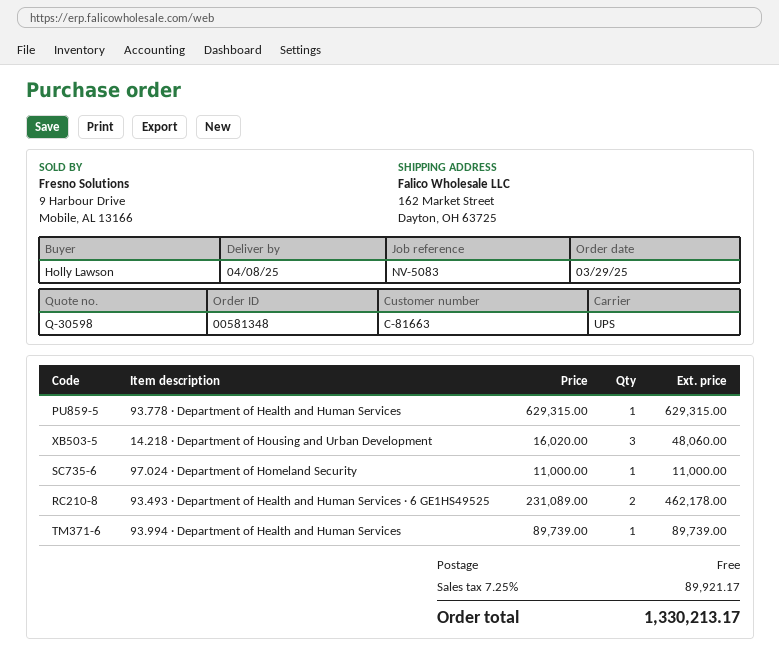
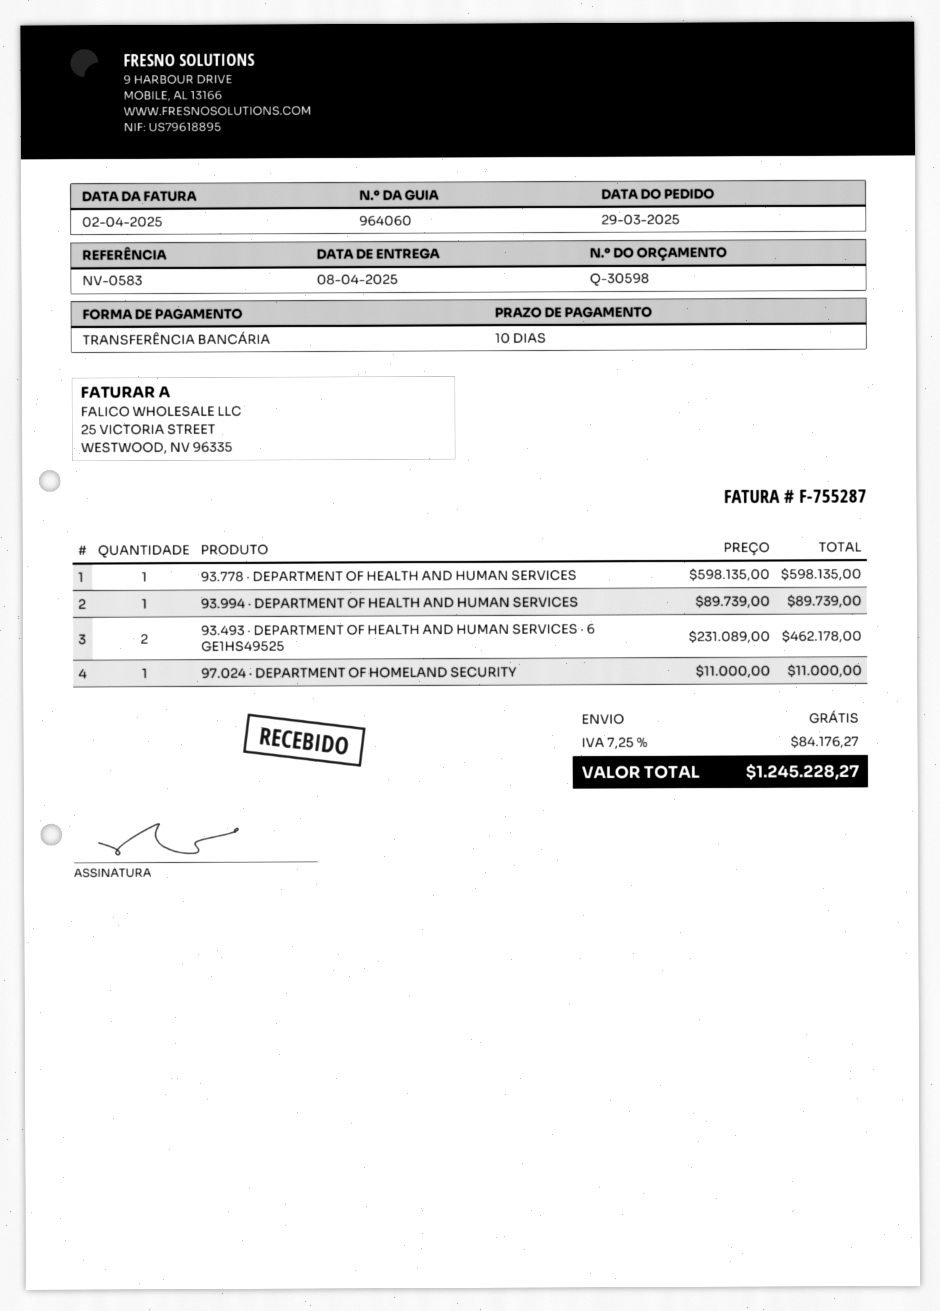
reference: NV-5083 -> NV-0583
93.778 · Department of Health and Human Services: 1 x 629315.00 = 629315.00 -> 1 x 598135.00 = 598135.00
14.218 · Department of Housing and Urban Development: 3 x 16020.00 = 48060.00 -> none
tax: 7.25% = 89921.17 -> 7.25% = 84176.27
total: 1330213.17 -> 1245228.27

